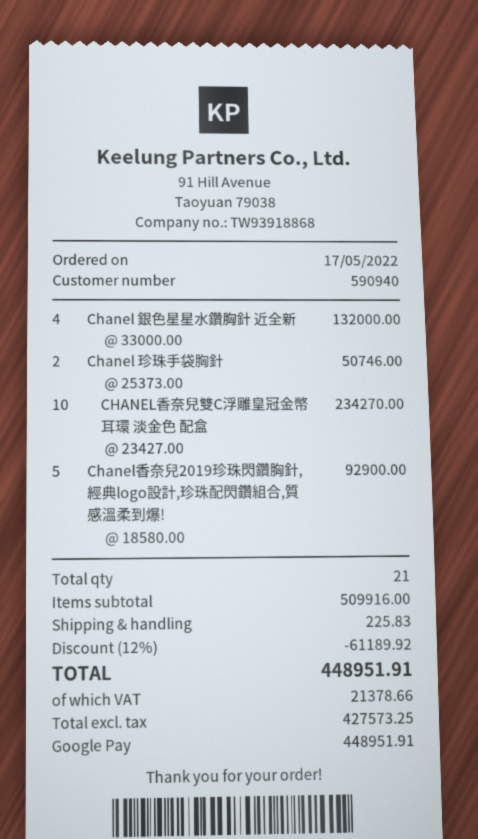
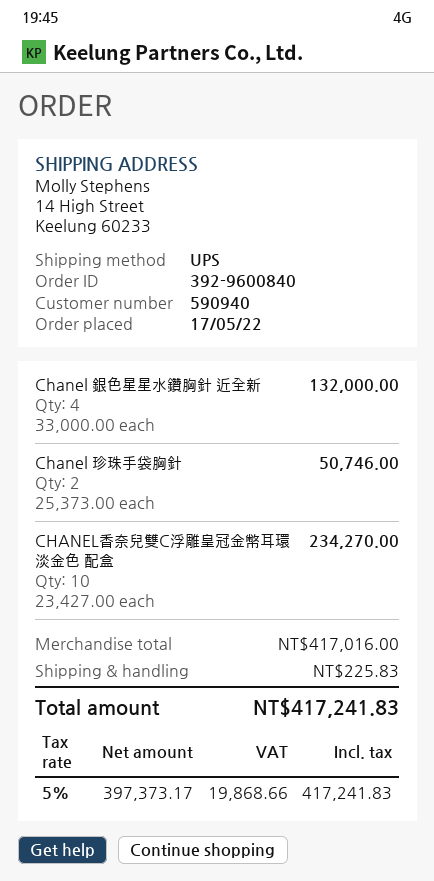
Chanel香奈兒2019珍珠閃鑽胸針,經典logo設計,珍珠配閃鑽組合,質感溫柔到爆!: 5 x 18580.00 = 92900.00 -> none
subtotal: 509916.00 -> 417016.00
discount: 12% = 61189.92 -> none
net: 427573.25 -> 397373.17
tax: 21378.66 -> 19868.66
total: 448951.91 -> 417241.83

